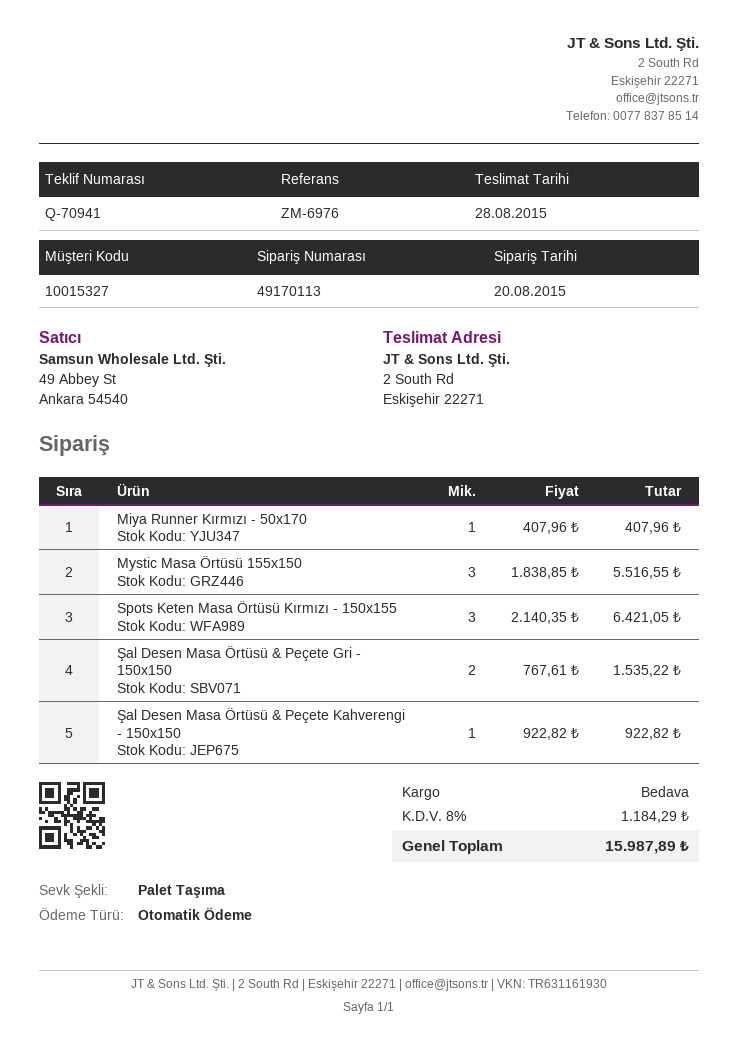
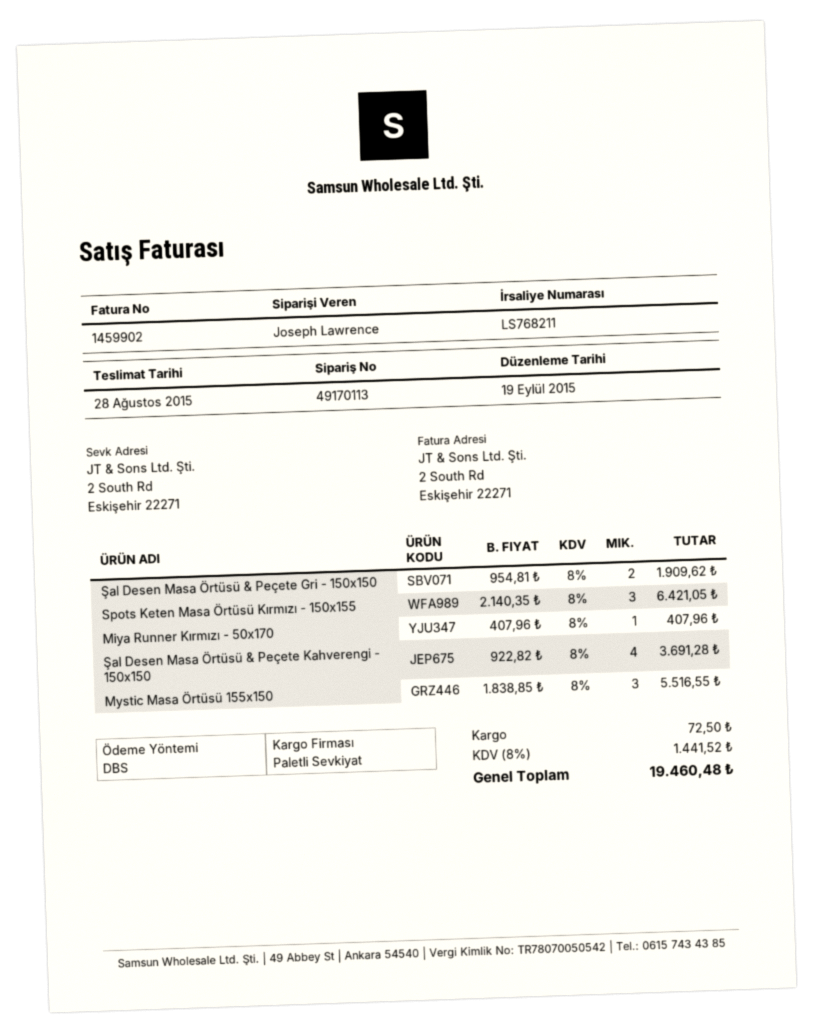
Şal Desen Masa Örtüsü & Peçete Gri - 150x150: 2 x 767.61 = 1535.22 -> 2 x 954.81 = 1909.62
Şal Desen Masa Örtüsü & Peçete Kahverengi - 150x150: 1 x 922.82 = 922.82 -> 4 x 922.82 = 3691.28
shipping: 0.00 -> 72.50
tax: 8% = 1184.29 -> 8% = 1441.52
total: 15987.89 -> 19460.48

